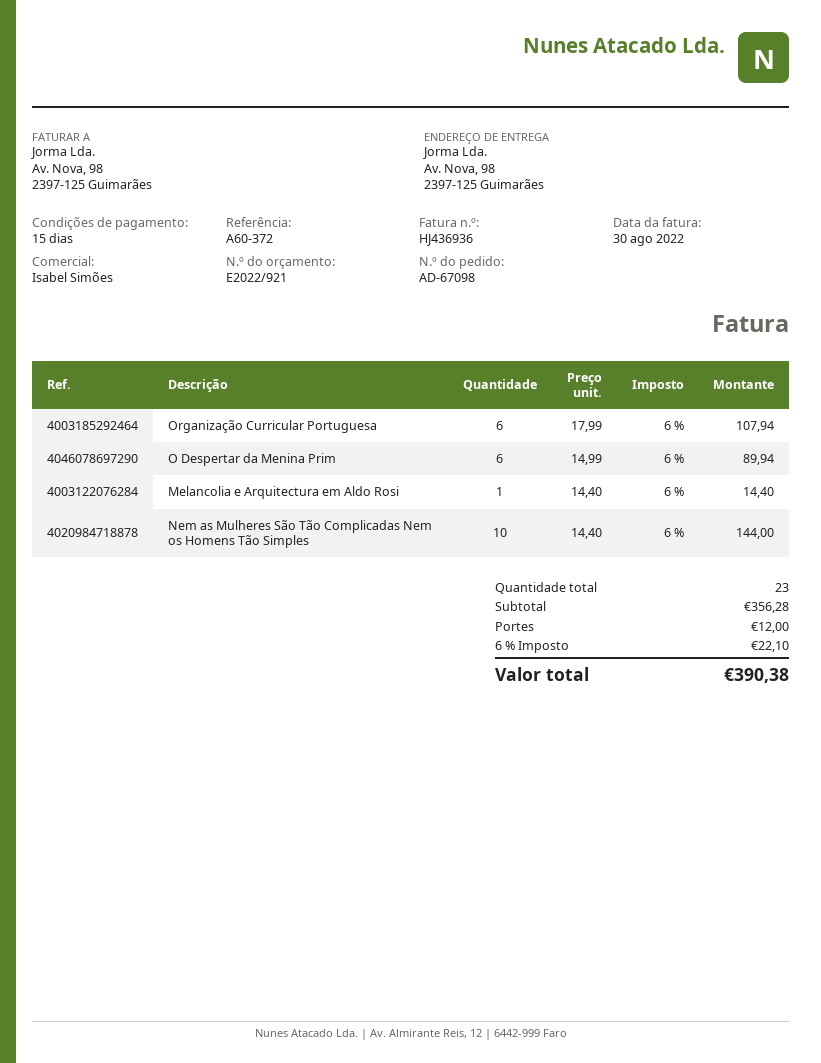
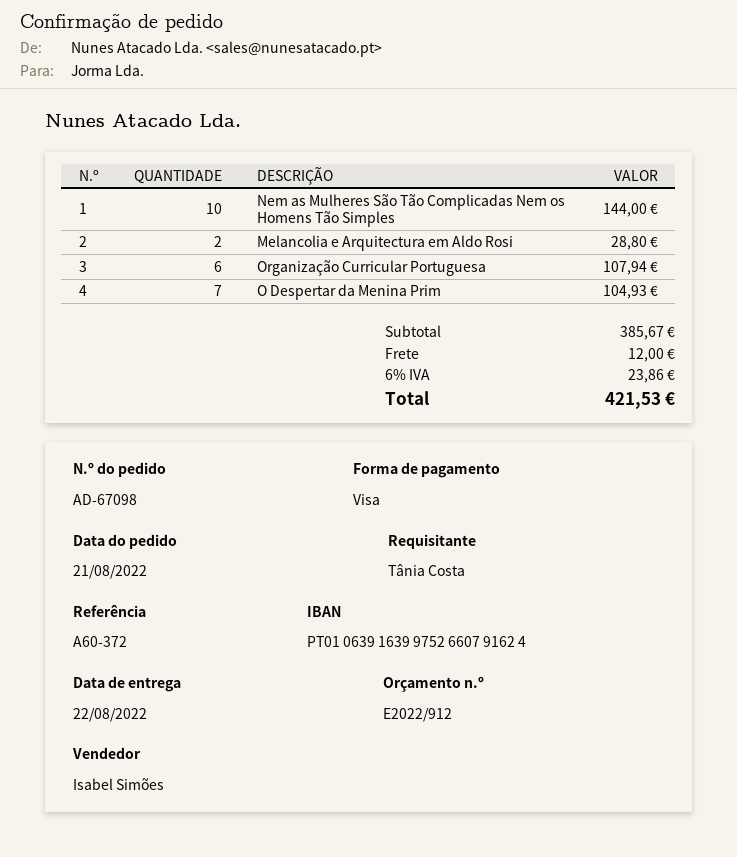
quote number: E2022/921 -> E2022/912
O Despertar da Menina Prim: 6 for 89.94 -> 7 for 104.93
Melancolia e Arquitectura em Aldo Rosi: 1 for 14.40 -> 2 for 28.80
subtotal: 356.28 -> 385.67
tax: 6% = 22.10 -> 6% = 23.86
total: 390.38 -> 421.53

